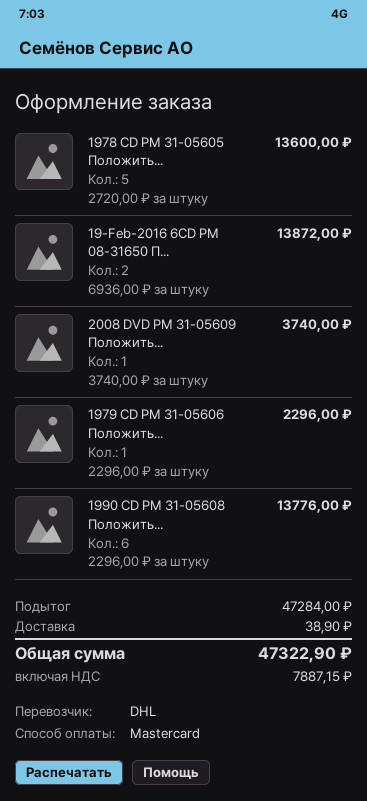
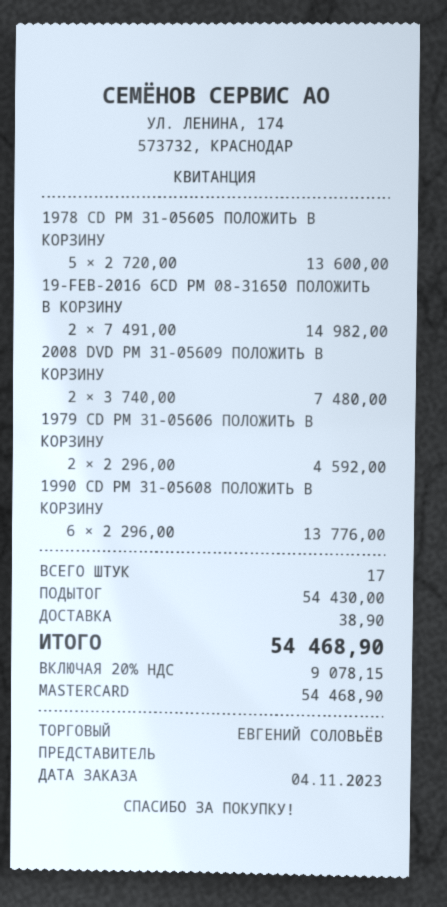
19-Feb-2016 6CD PM 08-31650 П...: 2 x 6936.00 = 13872.00 -> 2 x 7491.00 = 14982.00
2008 DVD PM 31-05609 Положить...: 1 x 3740.00 = 3740.00 -> 2 x 3740.00 = 7480.00
1979 CD PM 31-05606 Положить...: 1 x 2296.00 = 2296.00 -> 2 x 2296.00 = 4592.00
subtotal: 47284.00 -> 54430.00
tax: 7887.15 -> 9078.15
total: 47322.90 -> 54468.90

